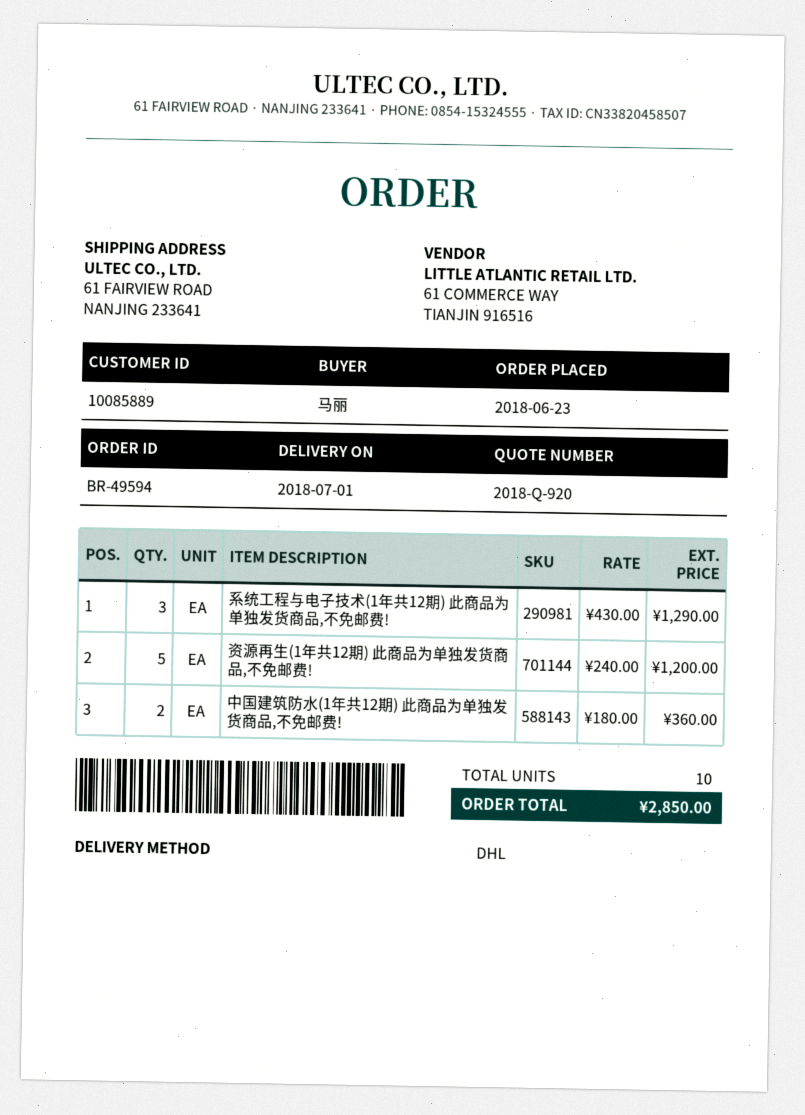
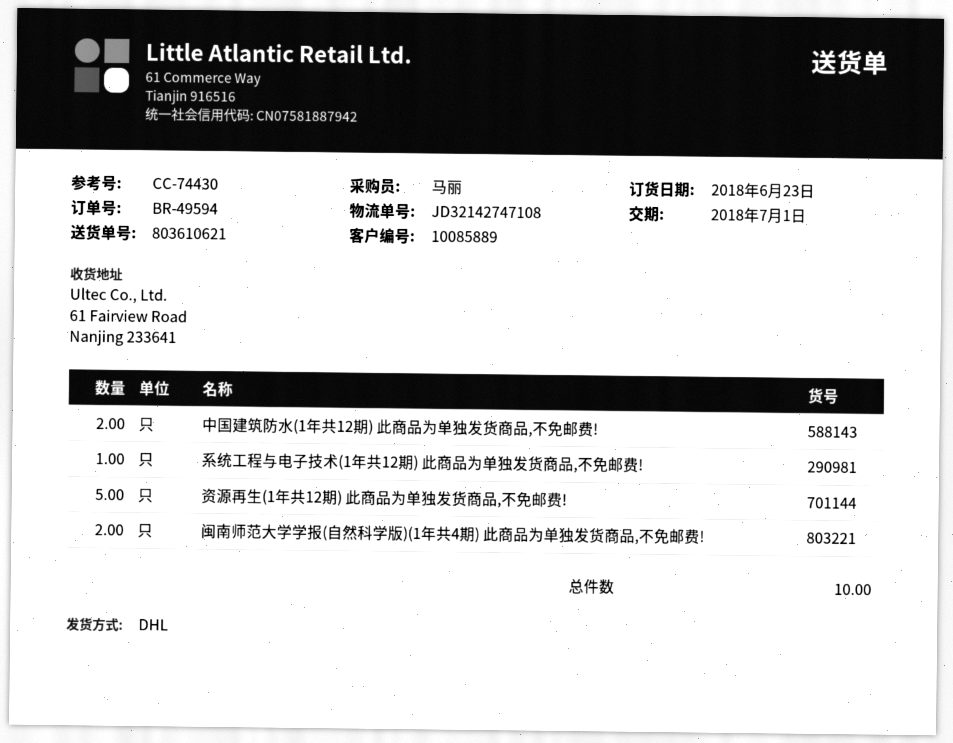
系统工程与电子技术(1年共12期) 此商品为单独发货商品,不免邮费!: 3 -> 1
闽南师范大学学报(自然科学版)(1年共4期) 此商品为单独发货商品,不免邮费!: none -> 2

